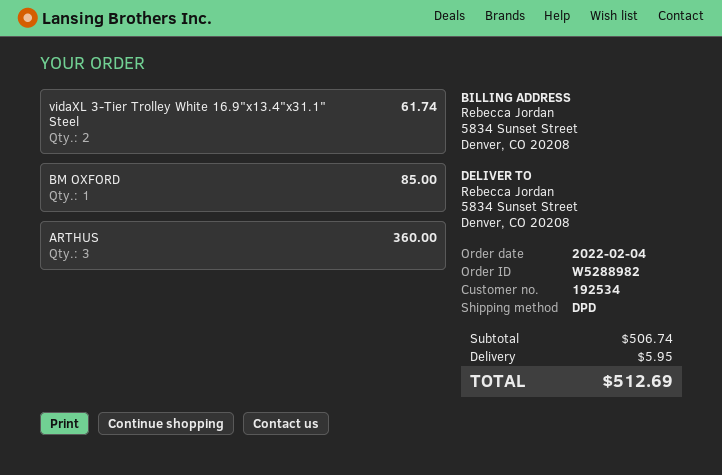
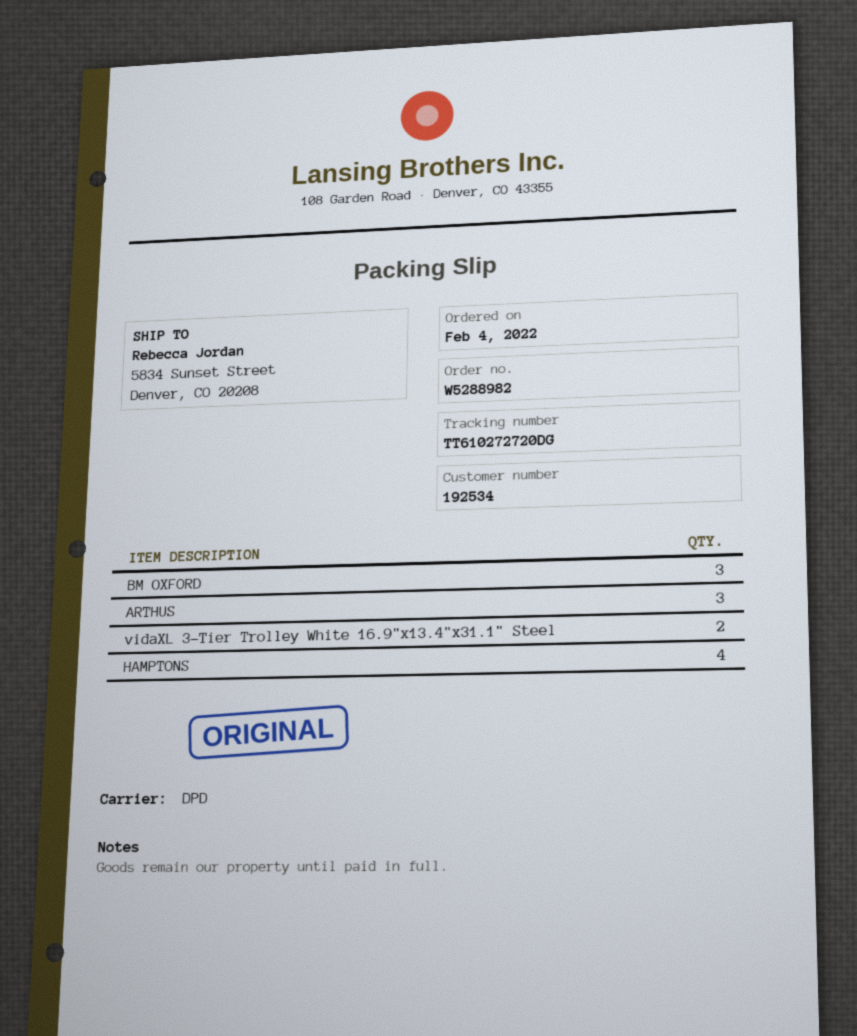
BM OXFORD: 1 -> 3
HAMPTONS: none -> 4

